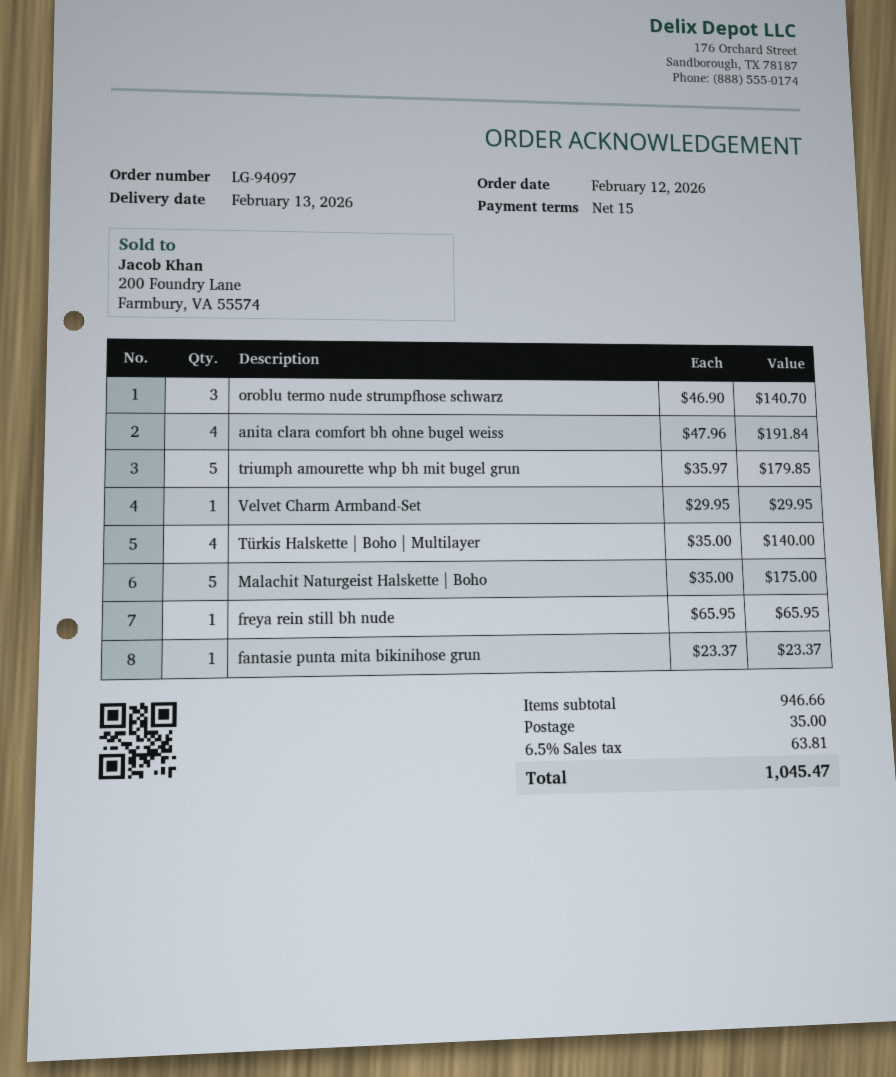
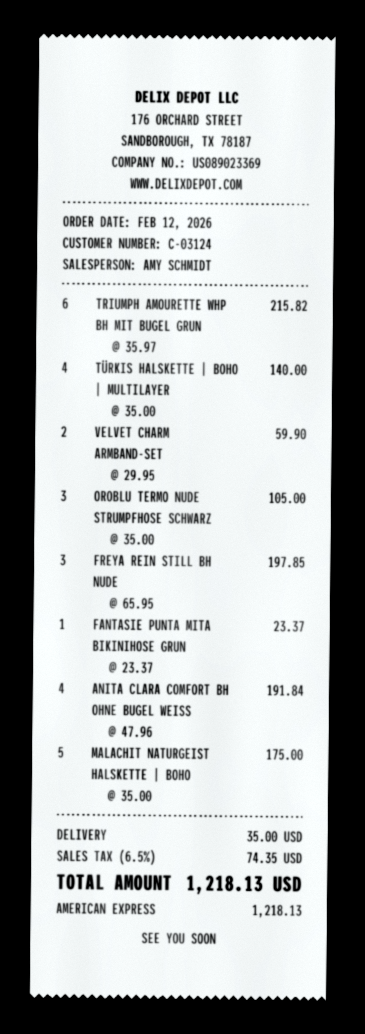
oroblu termo nude strumpfhose schwarz: 3 x 46.90 = 140.70 -> 3 x 35.00 = 105.00
triumph amourette whp bh mit bugel grun: 5 x 35.97 = 179.85 -> 6 x 35.97 = 215.82
Velvet Charm Armband-Set: 1 x 29.95 = 29.95 -> 2 x 29.95 = 59.90
freya rein still bh nude: 1 x 65.95 = 65.95 -> 3 x 65.95 = 197.85
tax: 6.5% = 63.81 -> 6.5% = 74.35
total: 1045.47 -> 1218.13

